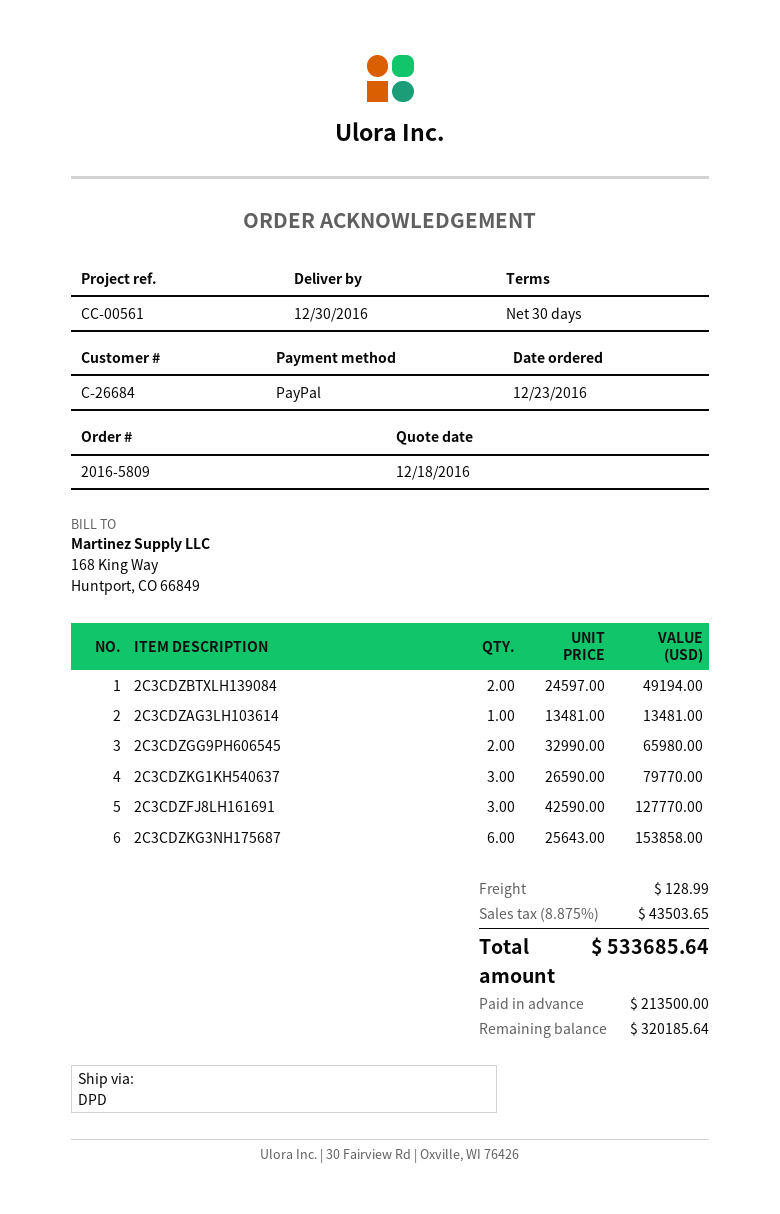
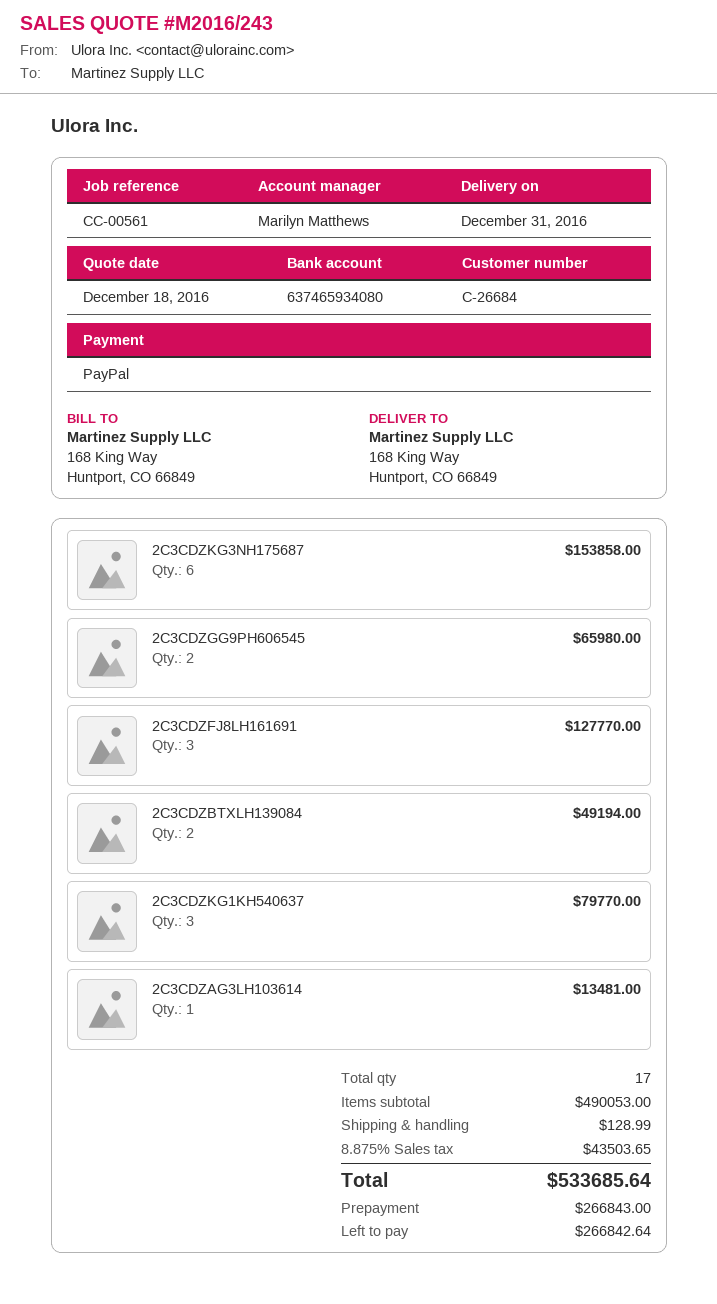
delivery date: 2016-12-30 -> 2016-12-31
deposit: 213500.00 -> 266843.00
balance: 320185.64 -> 266842.64

